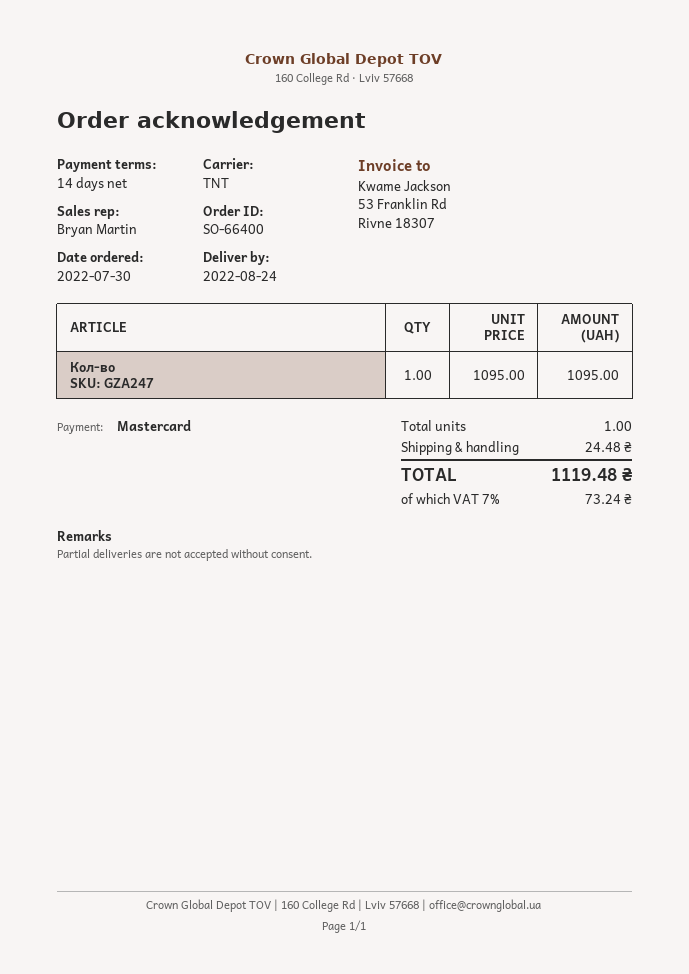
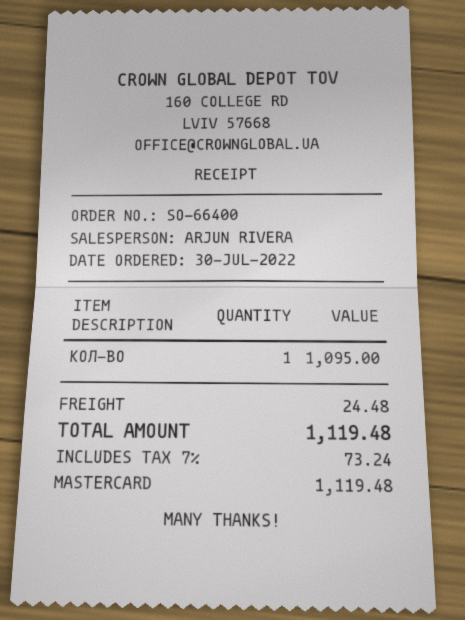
sales rep: Bryan Martin -> ARJUN RIVERA

